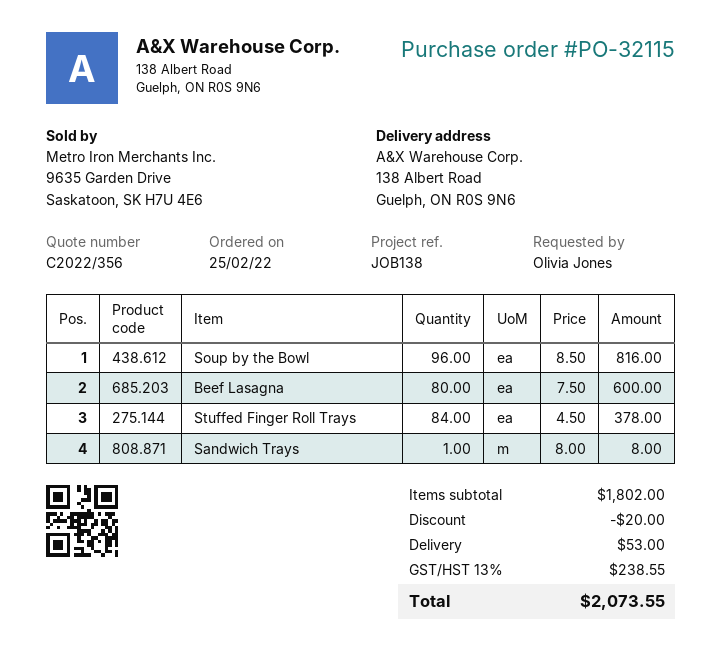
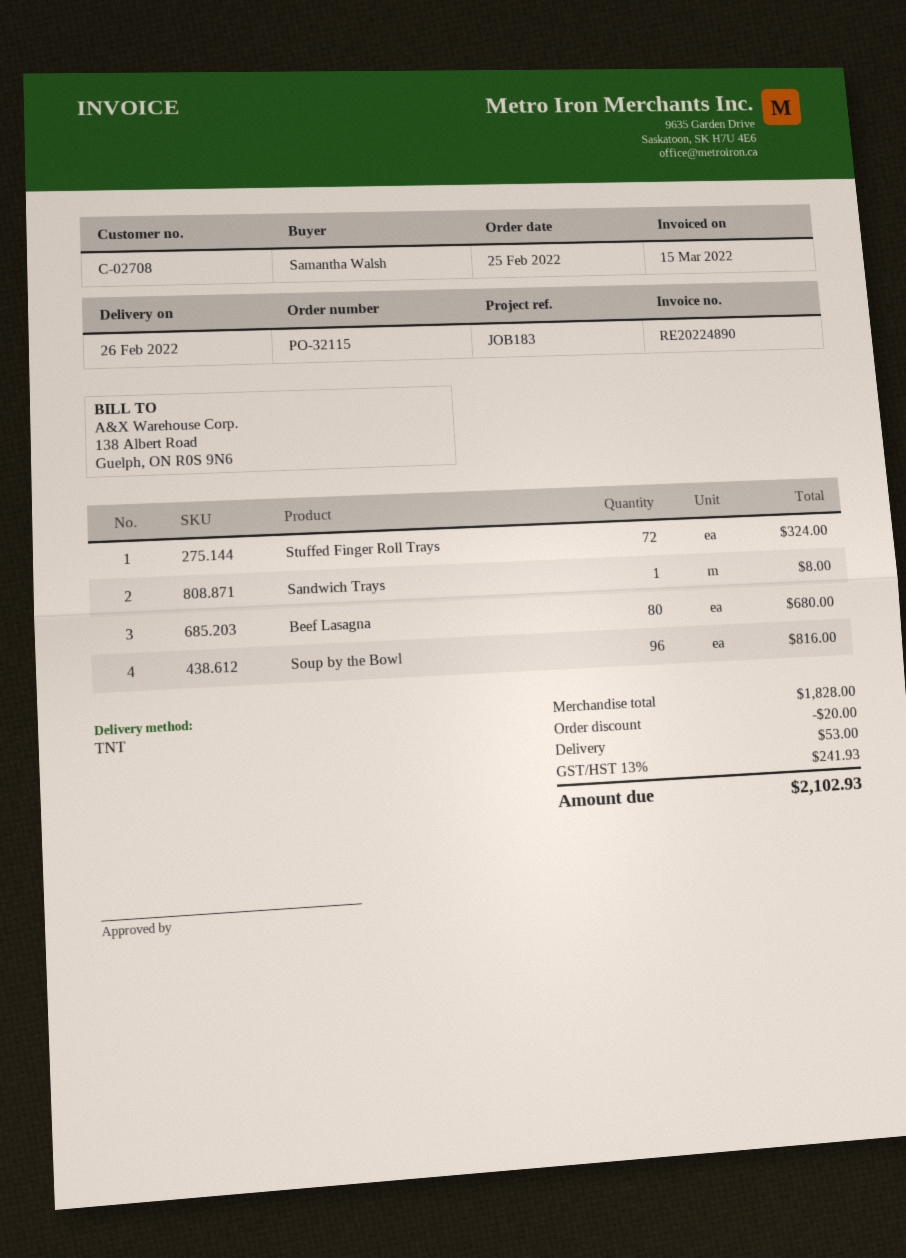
reference: JOB138 -> JOB183
ordered by: Olivia Jones -> Samantha Walsh
Beef Lasagna: 80 for 600.00 -> 80 for 680.00
Stuffed Finger Roll Trays: 84 for 378.00 -> 72 for 324.00
subtotal: 1802.00 -> 1828.00
tax: 13% = 238.55 -> 13% = 241.93
total: 2073.55 -> 2102.93

